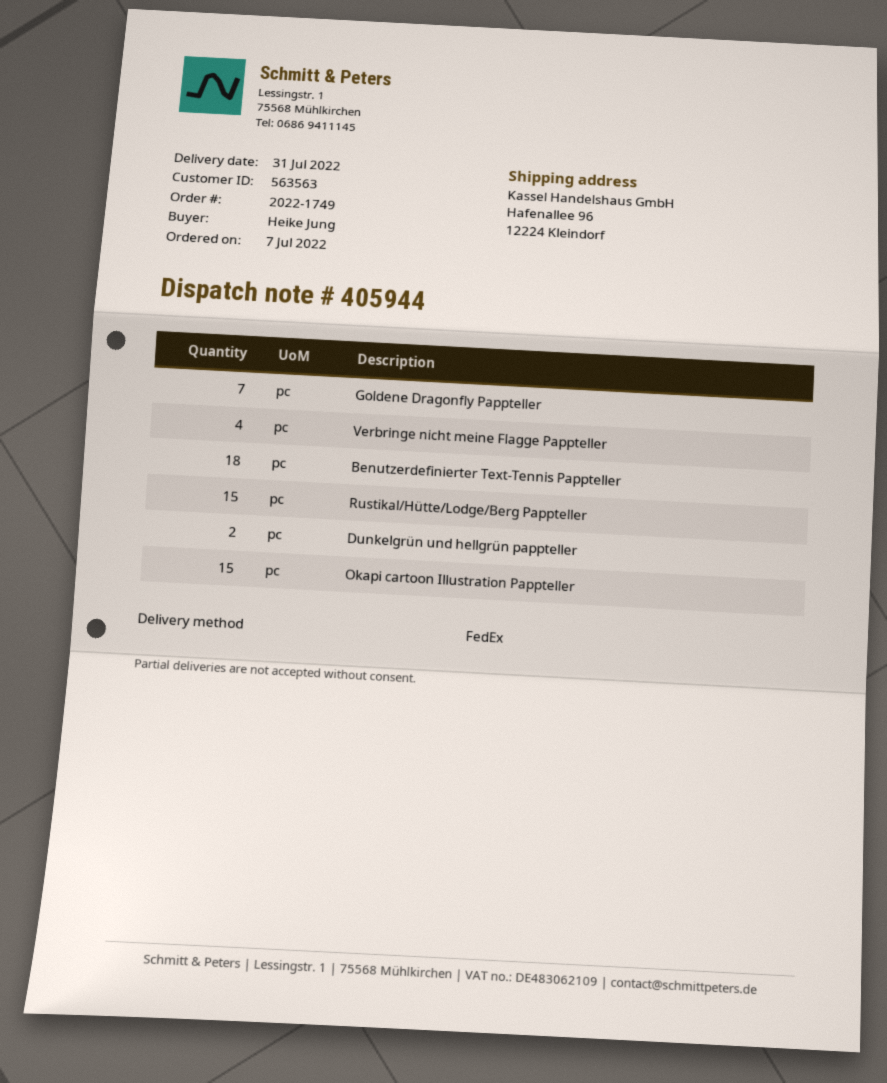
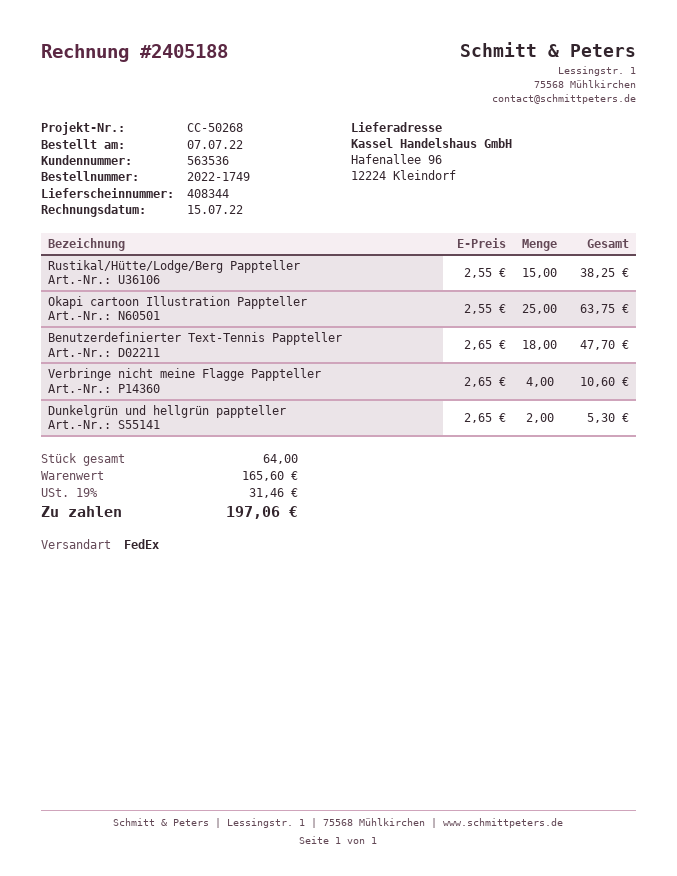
delivery note number: 405944 -> 408344
customer number: 563563 -> 563536
Goldene Dragonfly Pappteller: 7 -> none
Okapi cartoon Illustration Pappteller: 15 -> 25

